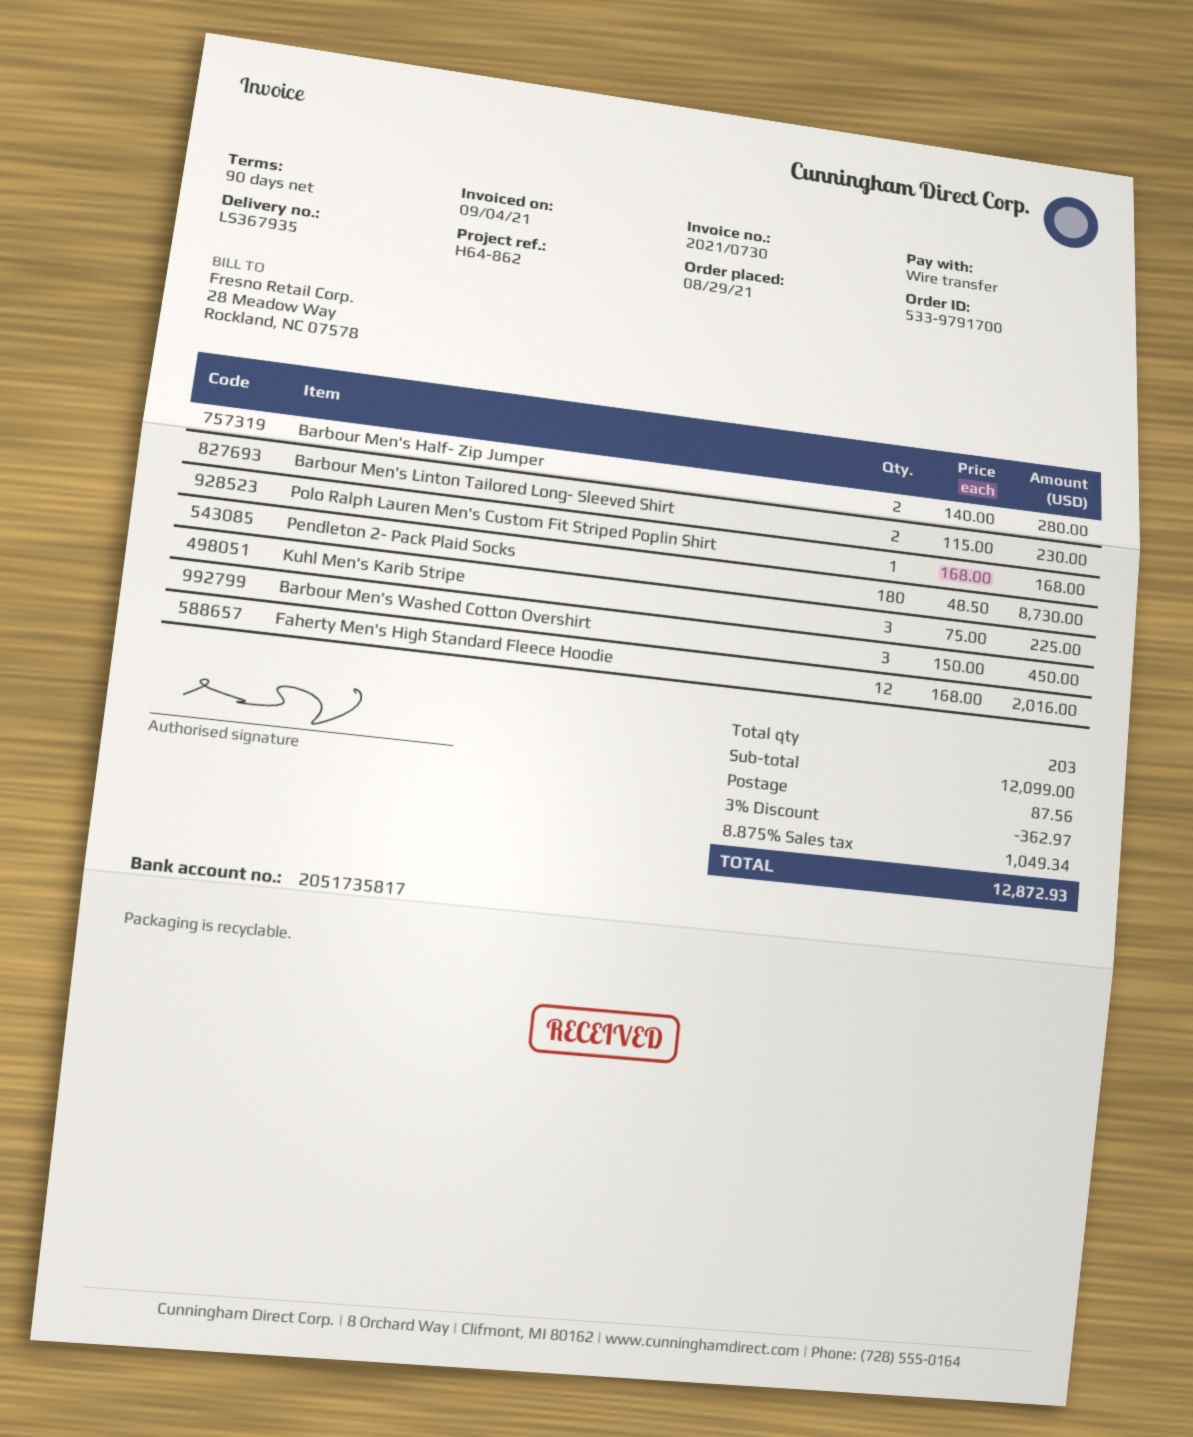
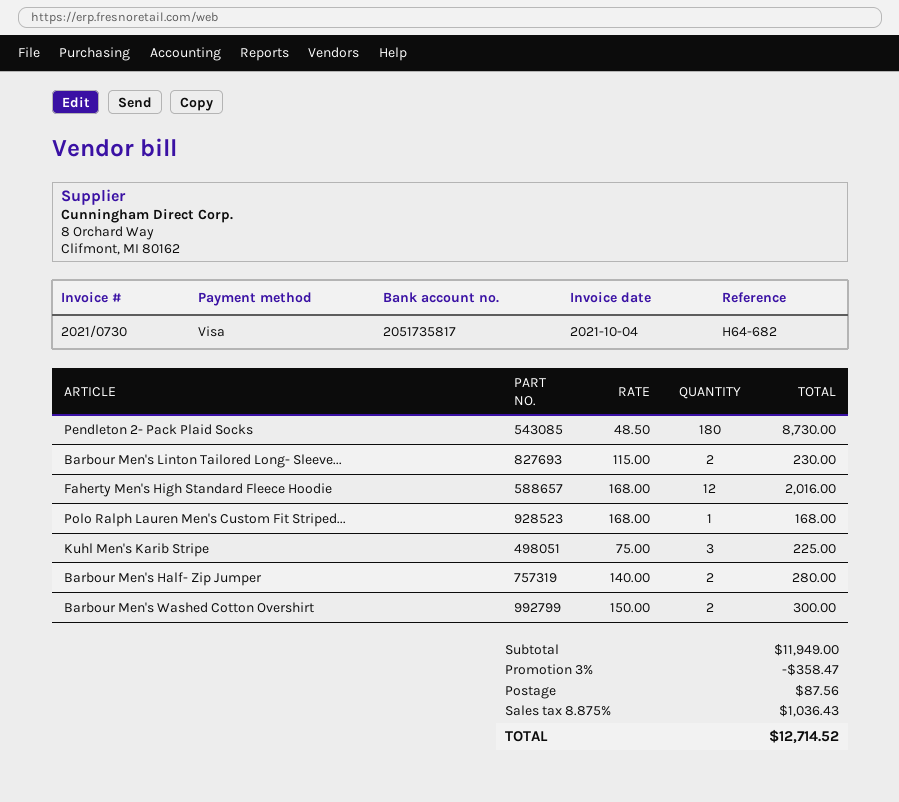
invoice date: 2021-09-04 -> 2021-10-04
reference: H64-862 -> H64-682
payment method: bank transfer -> Visa
Barbour Men's Washed Cotton Overshirt: 3 x 150.00 = 450.00 -> 2 x 150.00 = 300.00
subtotal: 12099.00 -> 11949.00
discount: 3% = 362.97 -> 3% = 358.47
tax: 8.875% = 1049.34 -> 8.875% = 1036.43
total: 12872.93 -> 12714.52

